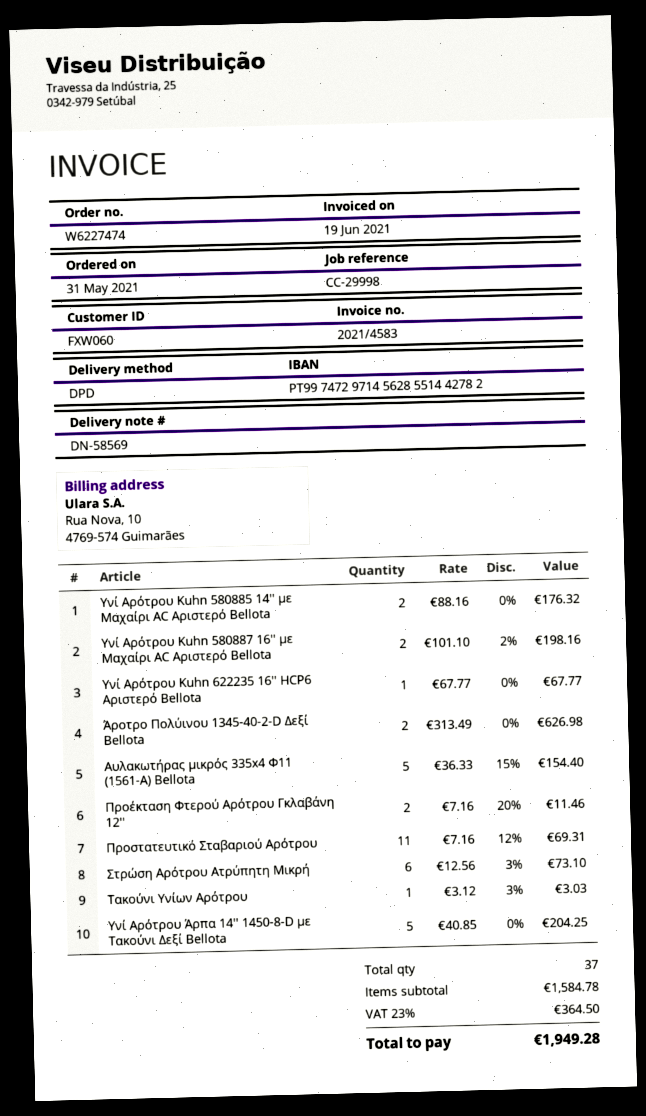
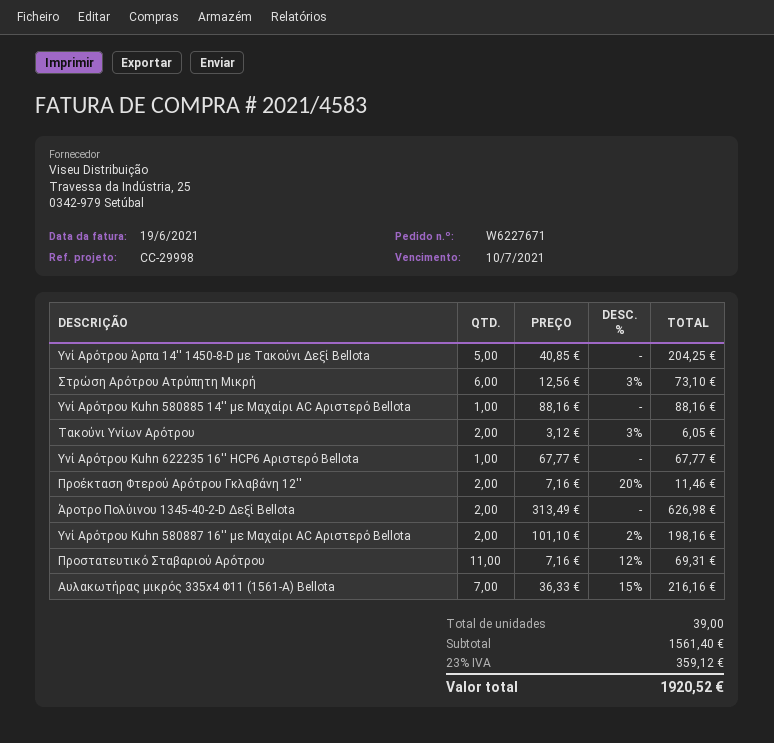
order number: W6227474 -> W6227671
Yνί Αρότρου Kuhn 580885 14'' με Μαχαίρι AC Αριστερό Bellota: 2 x 88.16 = 176.32 -> 1 x 88.16 = 88.16
Αυλακωτήρας μικρός 335x4 Φ11 (1561-Α) Bellota: 5 x 36.33 - 15% = 154.40 -> 7 x 36.33 - 15% = 216.16
Τακούνι Υνίων Αρότρου: 1 x 3.12 - 3% = 3.03 -> 2 x 3.12 - 3% = 6.05
total quantity: 37 -> 39
subtotal: 1584.78 -> 1561.40
tax: 23% = 364.50 -> 23% = 359.12
total: 1949.28 -> 1920.52

